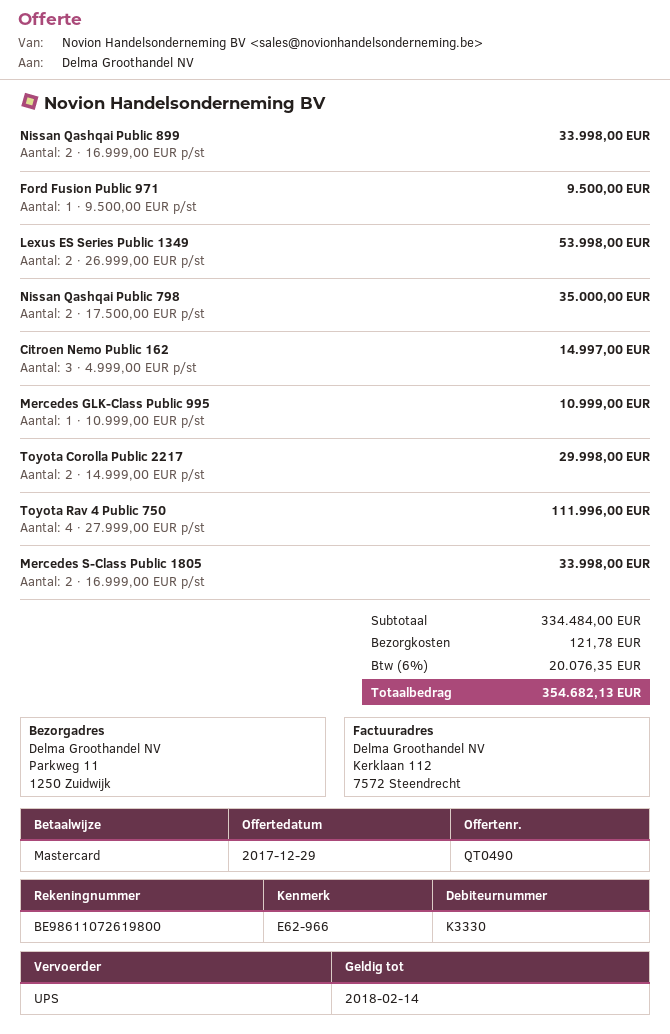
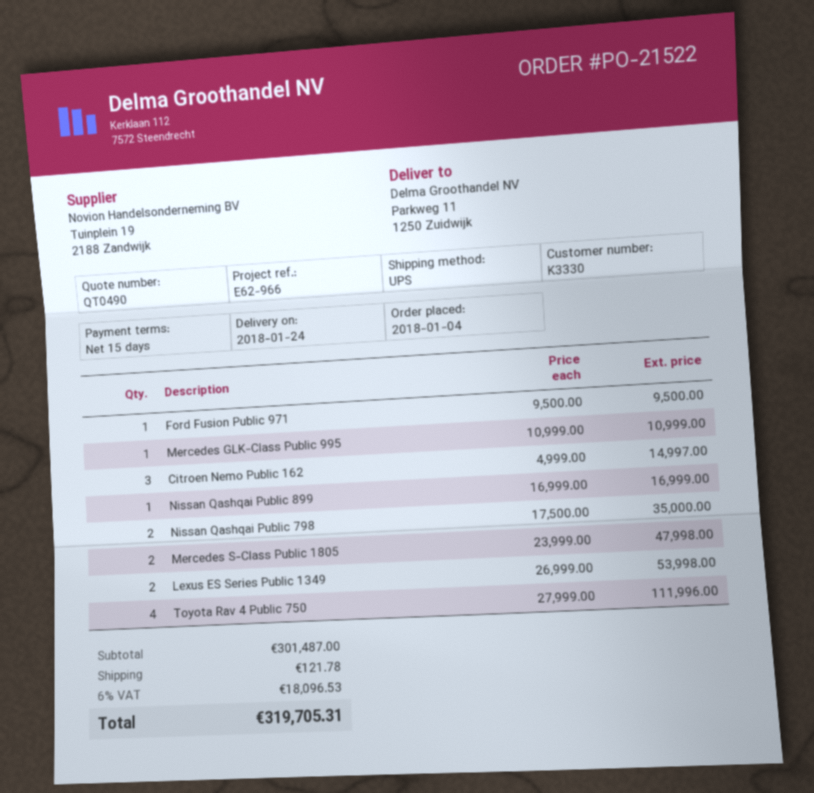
Nissan Qashqai Public 899: 2 x 16999.00 = 33998.00 -> 1 x 16999.00 = 16999.00
Toyota Corolla Public 2217: 2 x 14999.00 = 29998.00 -> none
Mercedes S-Class Public 1805: 2 x 16999.00 = 33998.00 -> 2 x 23999.00 = 47998.00
subtotal: 334484.00 -> 301487.00
tax: 6% = 20076.35 -> 6% = 18096.53
total: 354682.13 -> 319705.31

